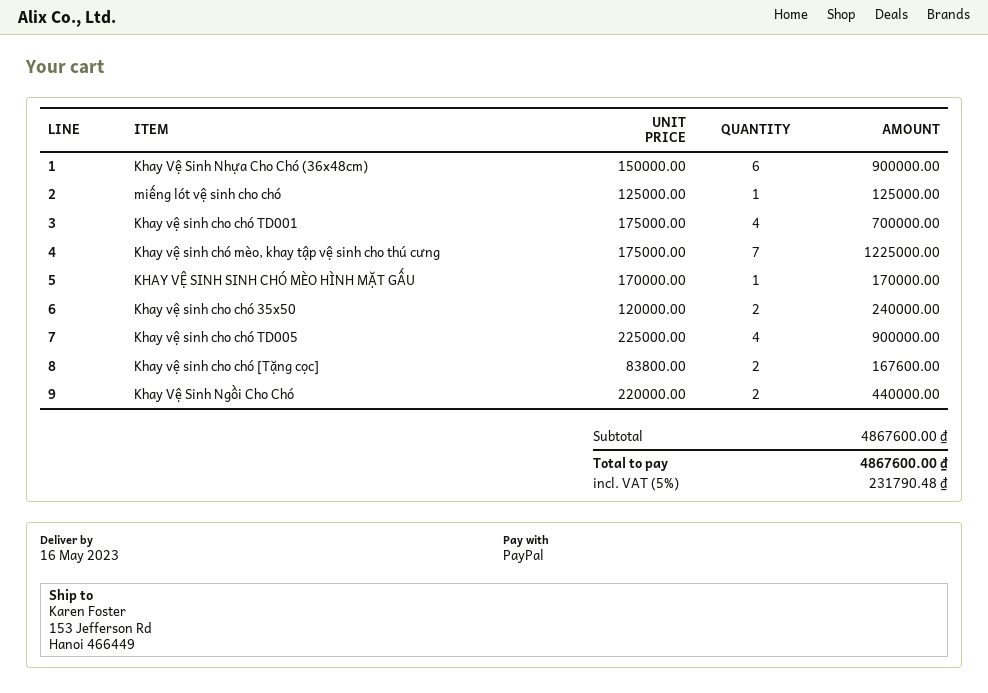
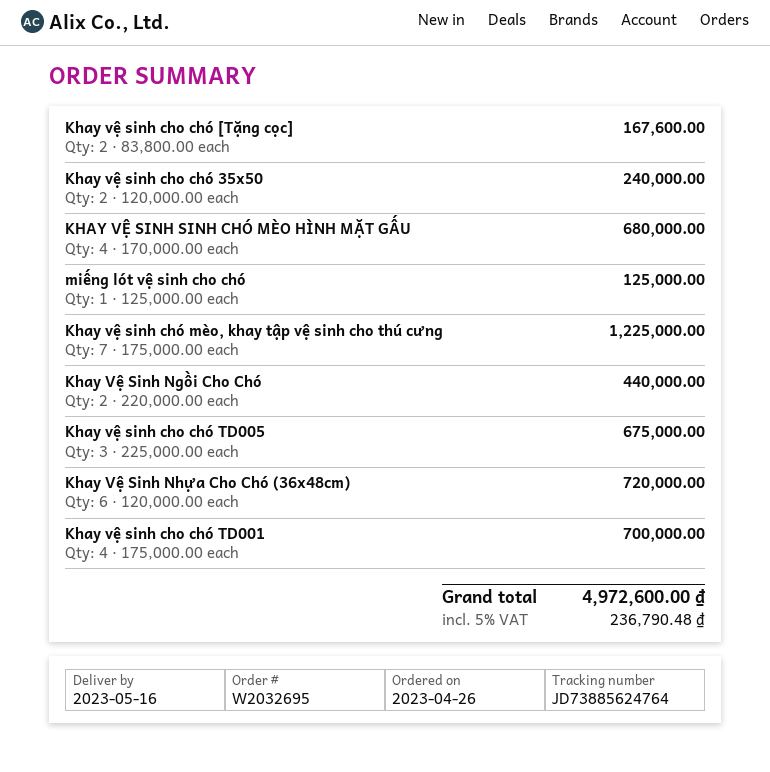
Khay Vệ Sinh Nhựa Cho Chó (36x48cm): 6 x 150000.00 = 900000.00 -> 6 x 120000.00 = 720000.00
KHAY VỆ SINH SINH CHÓ MÈO HÌNH MẶT GẤU: 1 x 170000.00 = 170000.00 -> 4 x 170000.00 = 680000.00
Khay vệ sinh cho chó TD005: 4 x 225000.00 = 900000.00 -> 3 x 225000.00 = 675000.00
tax: 5% = 231790.48 -> 5% = 236790.48
total: 4867600.00 -> 4972600.00

